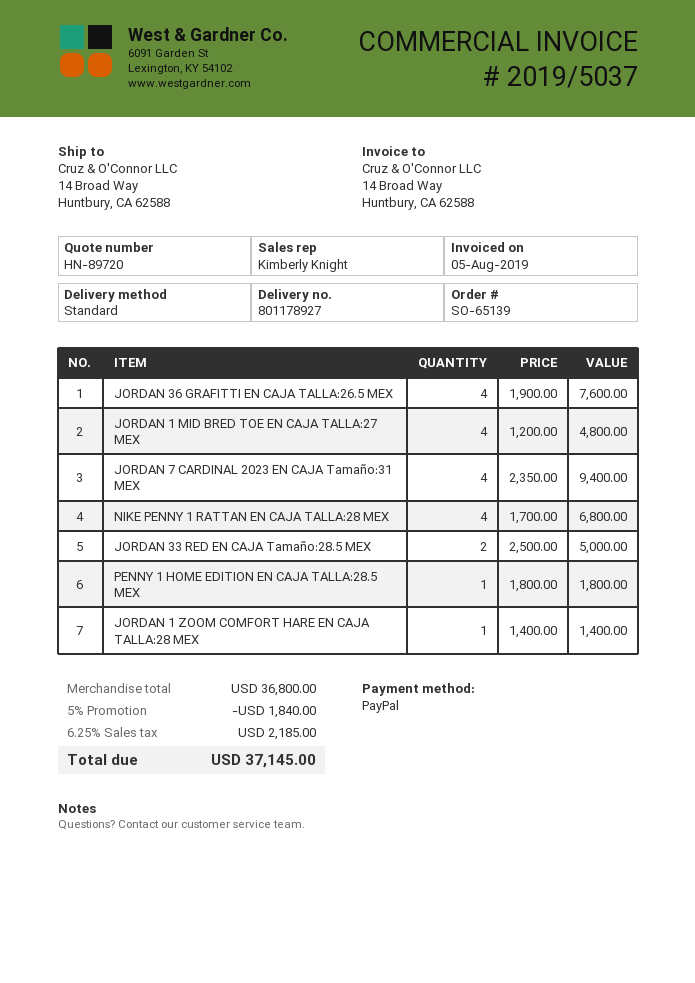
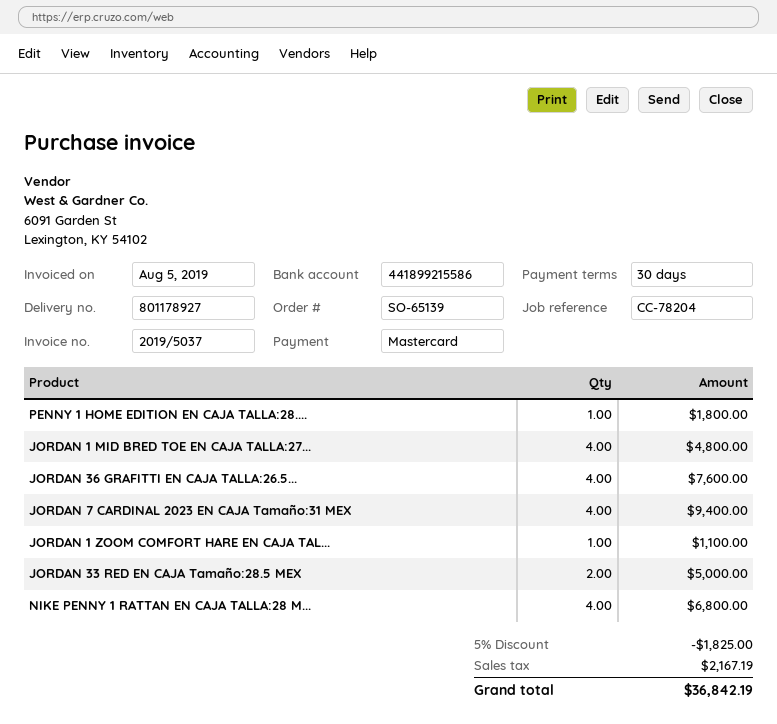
payment method: PayPal -> Mastercard
JORDAN 1 ZOOM COMFORT HARE EN CAJA TALLA:28 MEX: 1 for 1400.00 -> 1 for 1100.00
discount: 5% = 1840.00 -> 5% = 1825.00
tax: 2185.00 -> 2167.19
total: 37145.00 -> 36842.19

